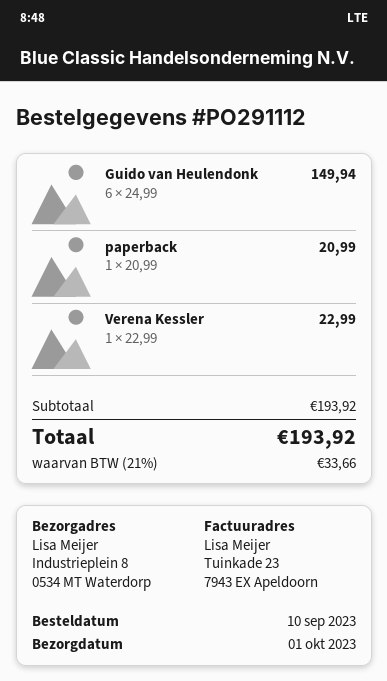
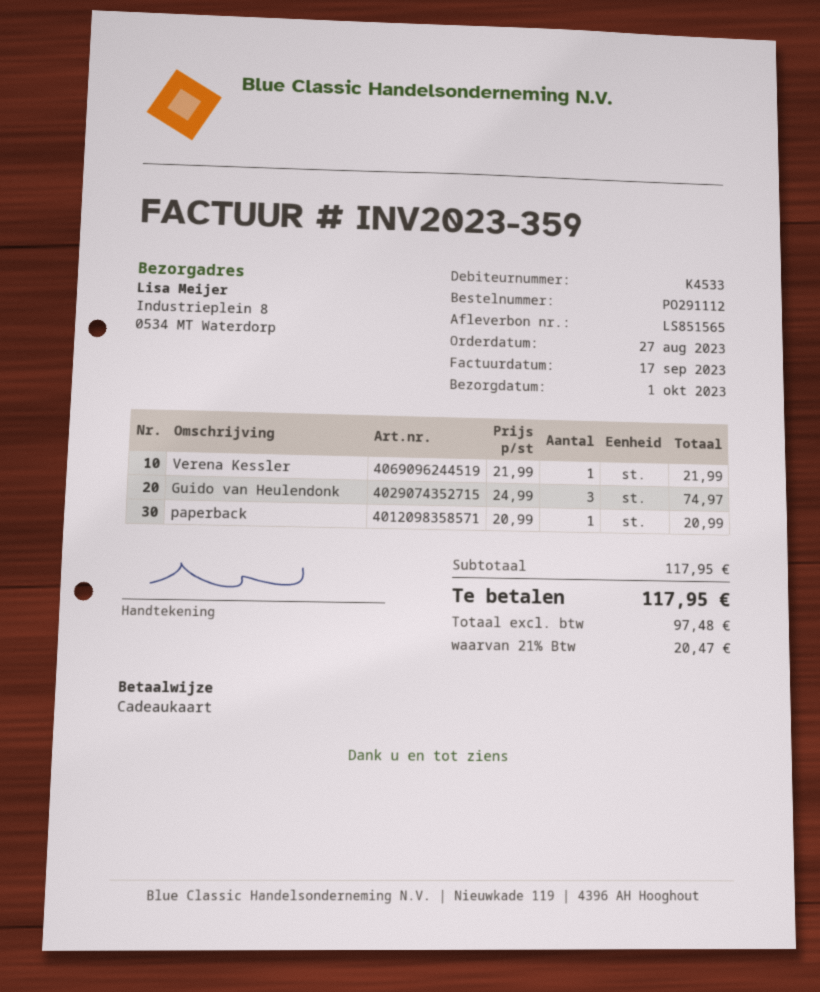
order date: 2023-09-10 -> 2023-08-27
Guido van Heulendonk: 6 x 24.99 = 149.94 -> 3 x 24.99 = 74.97
Verena Kessler: 1 x 22.99 = 22.99 -> 1 x 21.99 = 21.99
subtotal: 193.92 -> 117.95
tax: 21% = 33.66 -> 21% = 20.47
total: 193.92 -> 117.95

